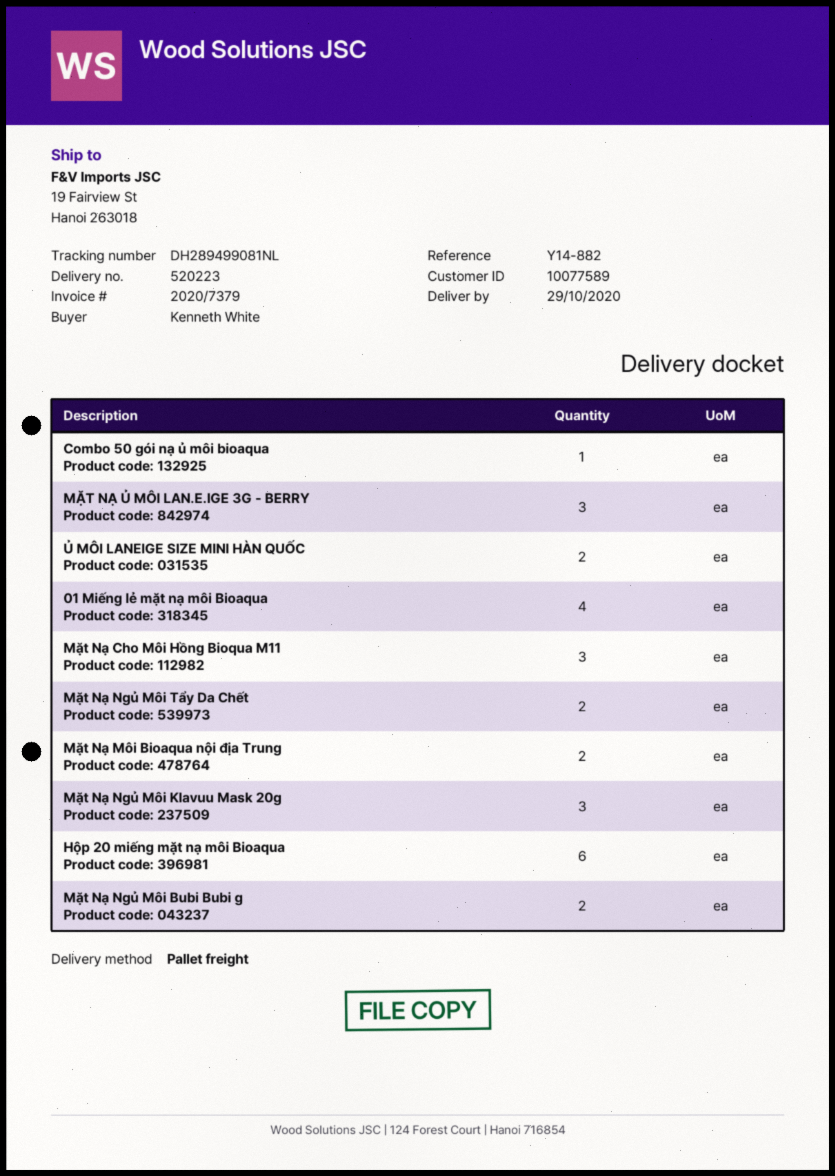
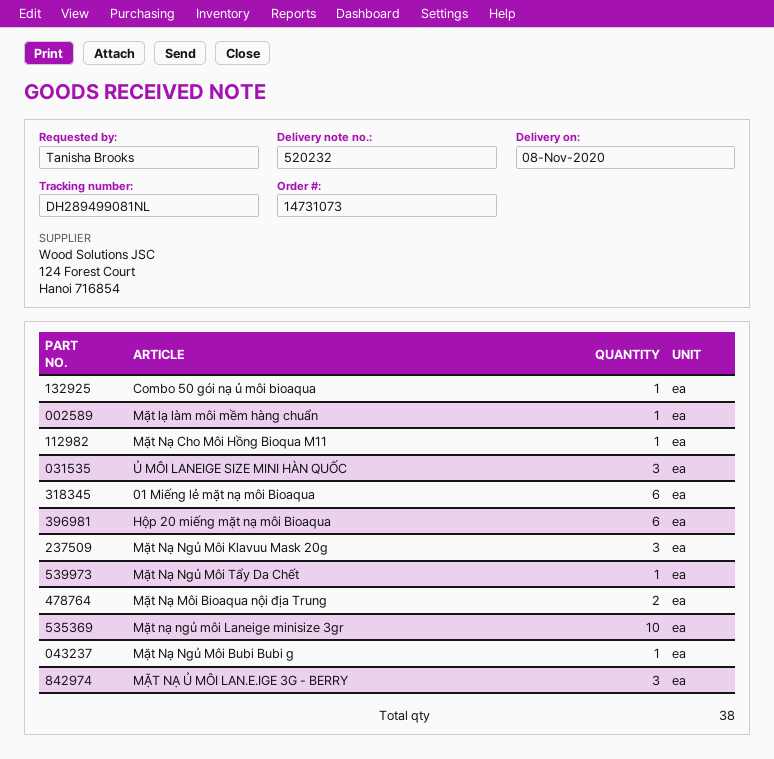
delivery note number: 520223 -> 520232
delivery date: 2020-10-29 -> 2020-11-08
ordered by: Kenneth White -> Tanisha Brooks
Ủ MÔI LANEIGE SIZE MINI HÀN QUỐC: 2 -> 3
01 Miếng lẻ mặt nạ môi Bioaqua: 4 -> 6
Mặt Nạ Cho Môi Hồng Bioqua M11: 3 -> 1
Mặt Nạ Ngủ Môi Tẩy Da Chết: 2 -> 1
Mặt Nạ Ngủ Môi Bubi Bubi g: 2 -> 1
Mặt lạ làm môi mềm hàng chuẩn: none -> 1
Mặt nạ ngủ môi Laneige minisize 3gr: none -> 10

